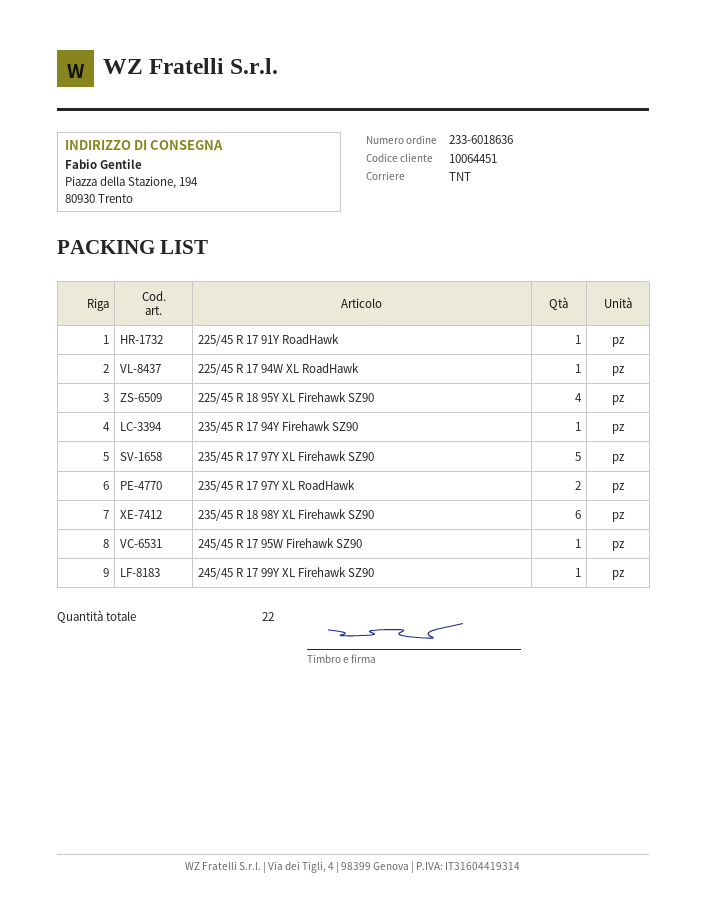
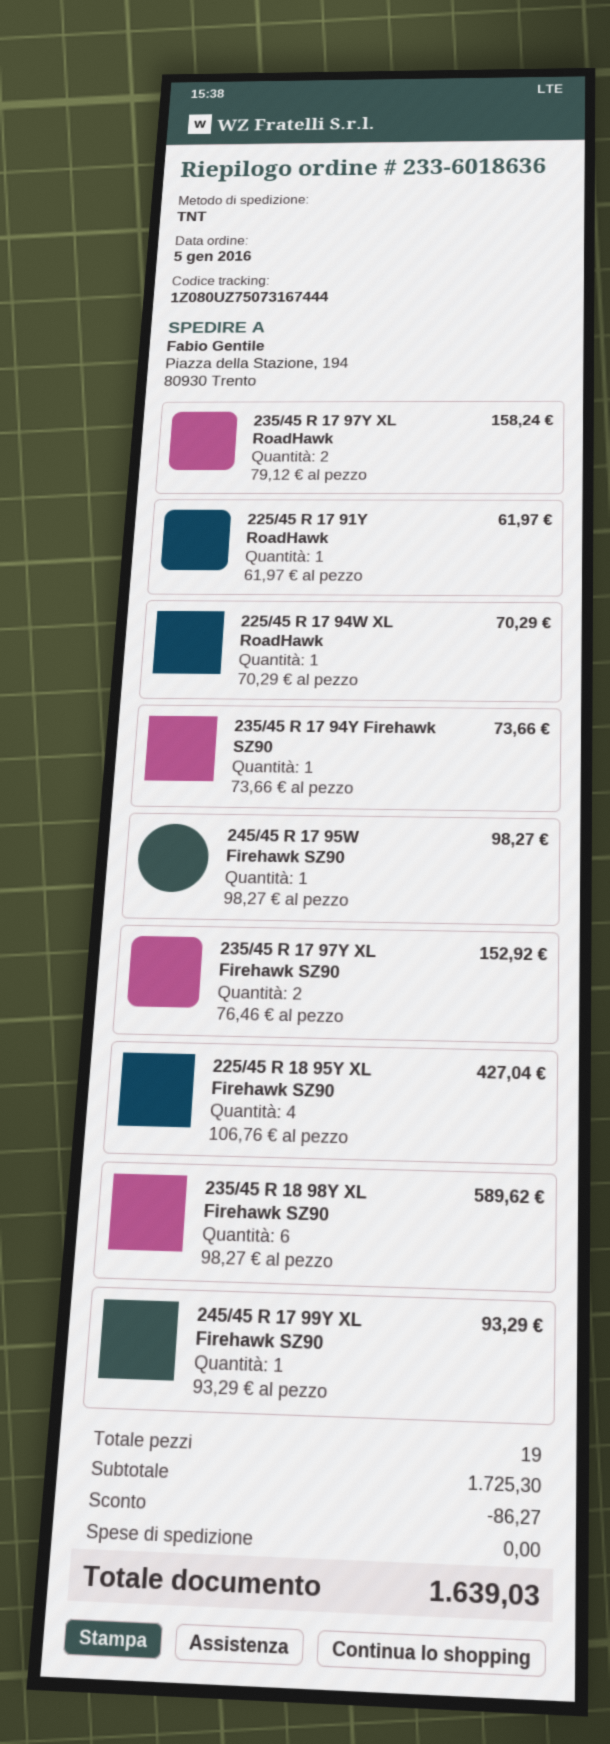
235/45 R 17 97Y XL Firehawk SZ90: 5 -> 2
total quantity: 22 -> 19

